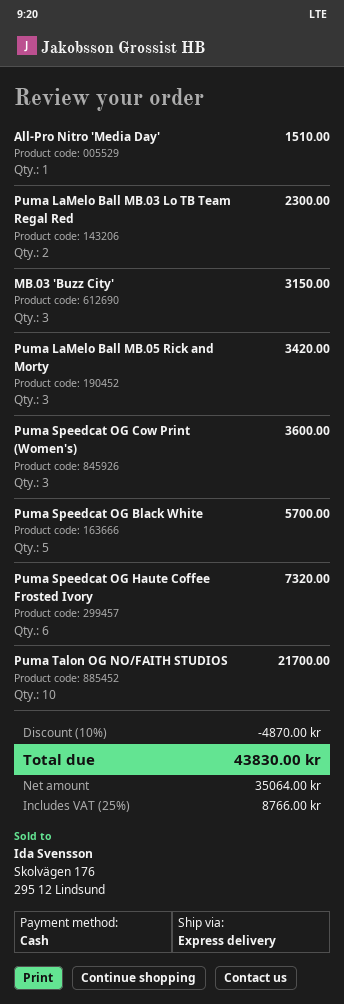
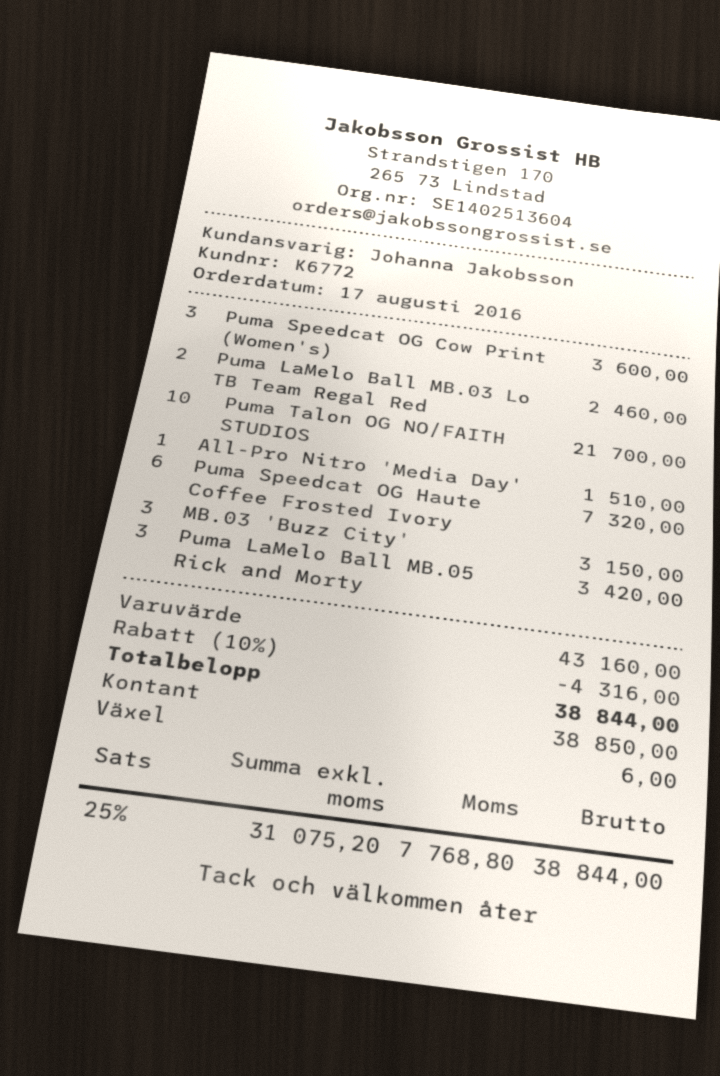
Puma LaMelo Ball MB.03 Lo TB Team Regal Red: 2 for 2300.00 -> 2 for 2460.00
Puma Speedcat OG Black White: 5 for 5700.00 -> none
discount: 10% = 4870.00 -> 10% = 4316.00
net: 35064.00 -> 31075.20
tax: 25% = 8766.00 -> 25% = 7768.80
total: 43830.00 -> 38844.00

